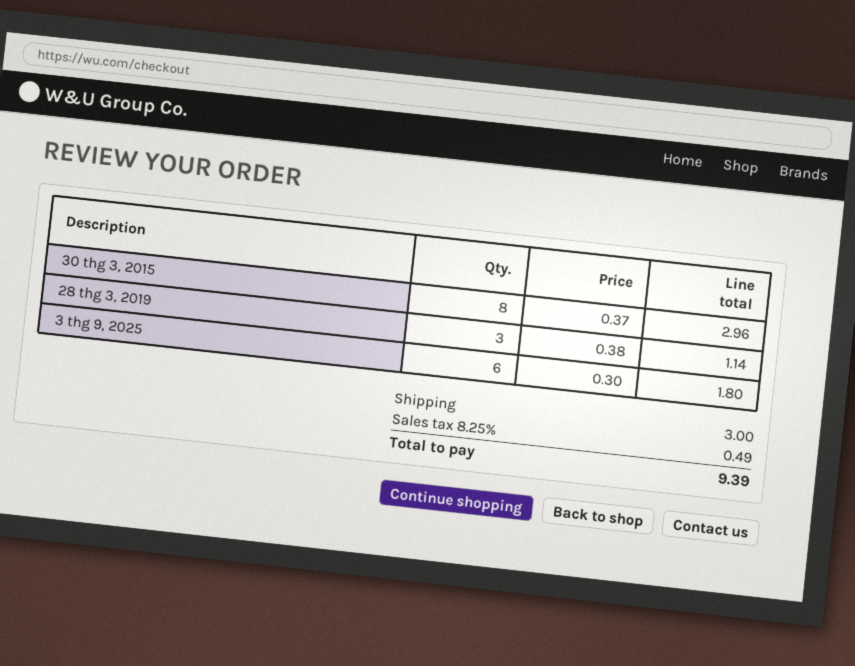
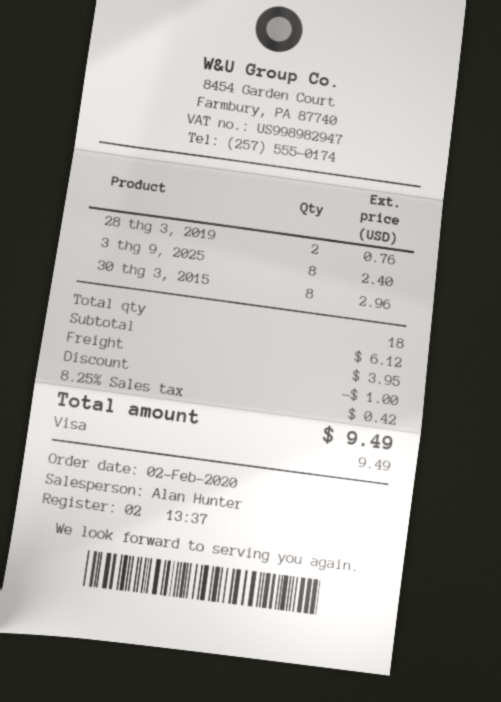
28 thg 3, 2019: 3 for 1.14 -> 2 for 0.76
3 thg 9, 2025: 6 for 1.80 -> 8 for 2.40
discount: none -> 1.00
shipping: 3.00 -> 3.95
tax: 8.25% = 0.49 -> 8.25% = 0.42
total: 9.39 -> 9.49

